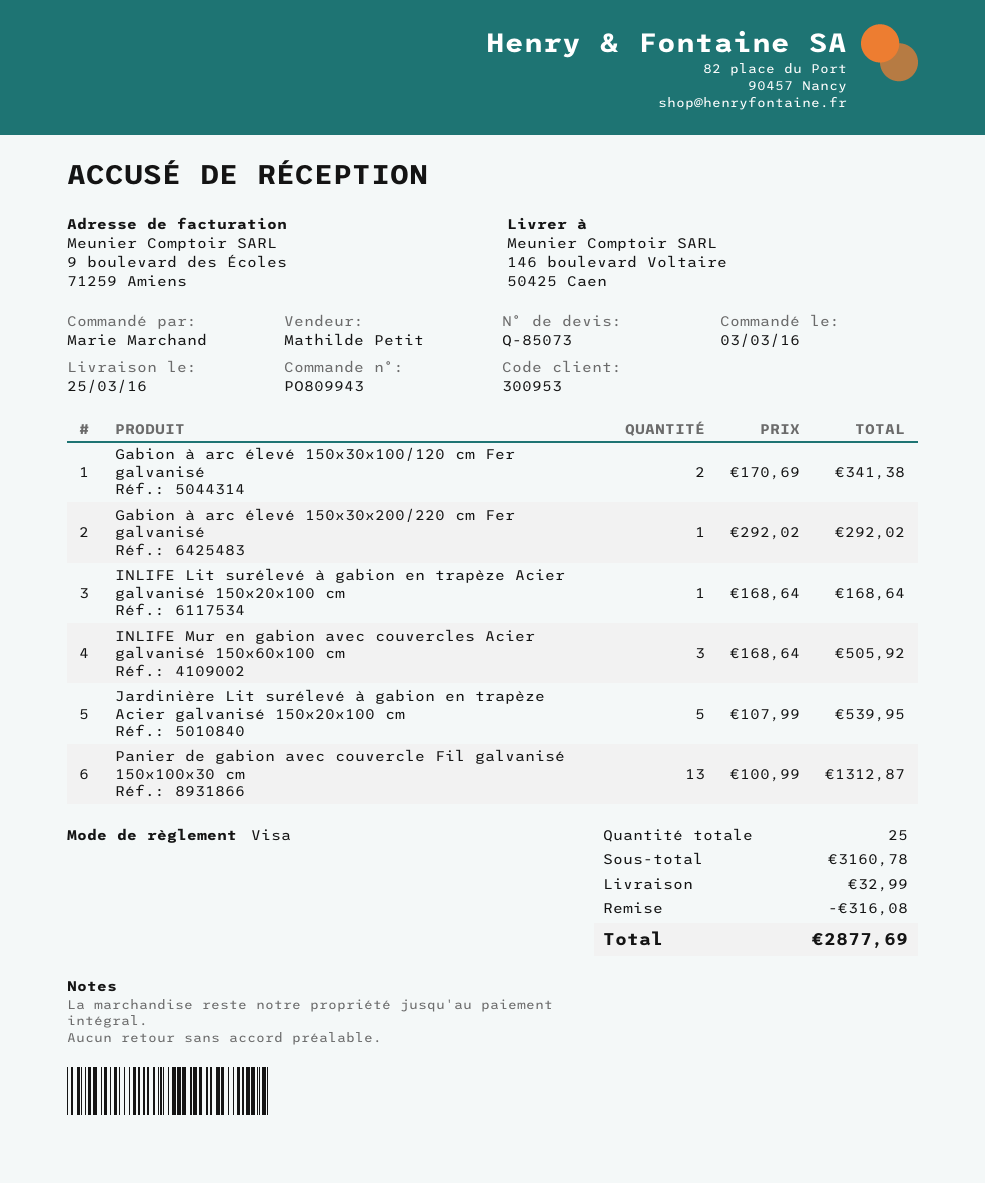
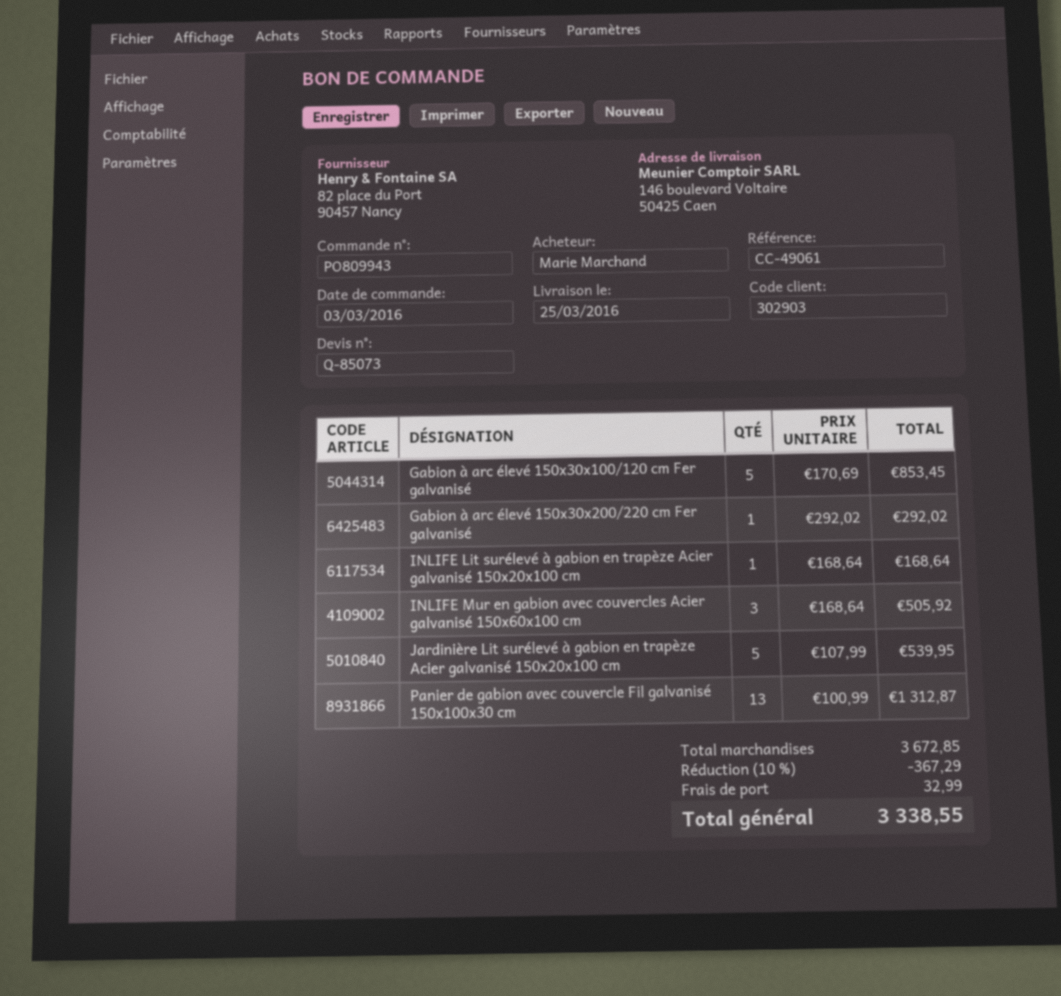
customer number: 300953 -> 302903
Gabion à arc élevé 150x30x100/120 cm Fer galvanisé: 2 x 170.69 = 341.38 -> 5 x 170.69 = 853.45
subtotal: 3160.78 -> 3672.85
discount: 316.08 -> 367.29
total: 2877.69 -> 3338.55

